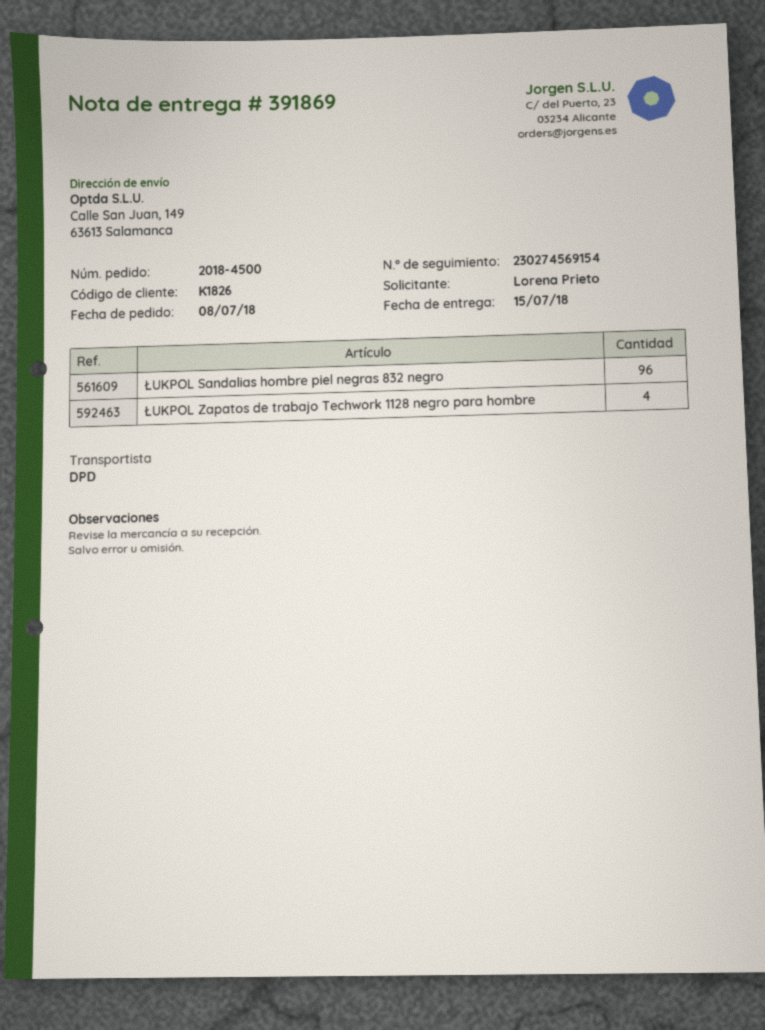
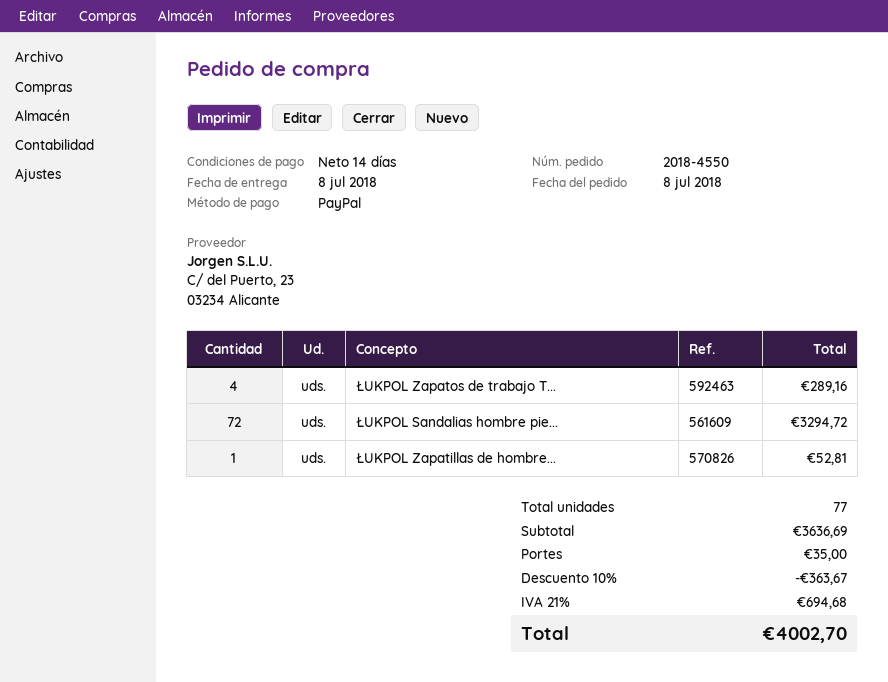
order number: 2018-4500 -> 2018-4550
delivery date: 2018-07-15 -> 2018-07-08
ŁUKPOL Sandalias hombre piel negras 832 negro: 96 -> 72
ŁUKPOL Zapatillas de hombre...: none -> 1

